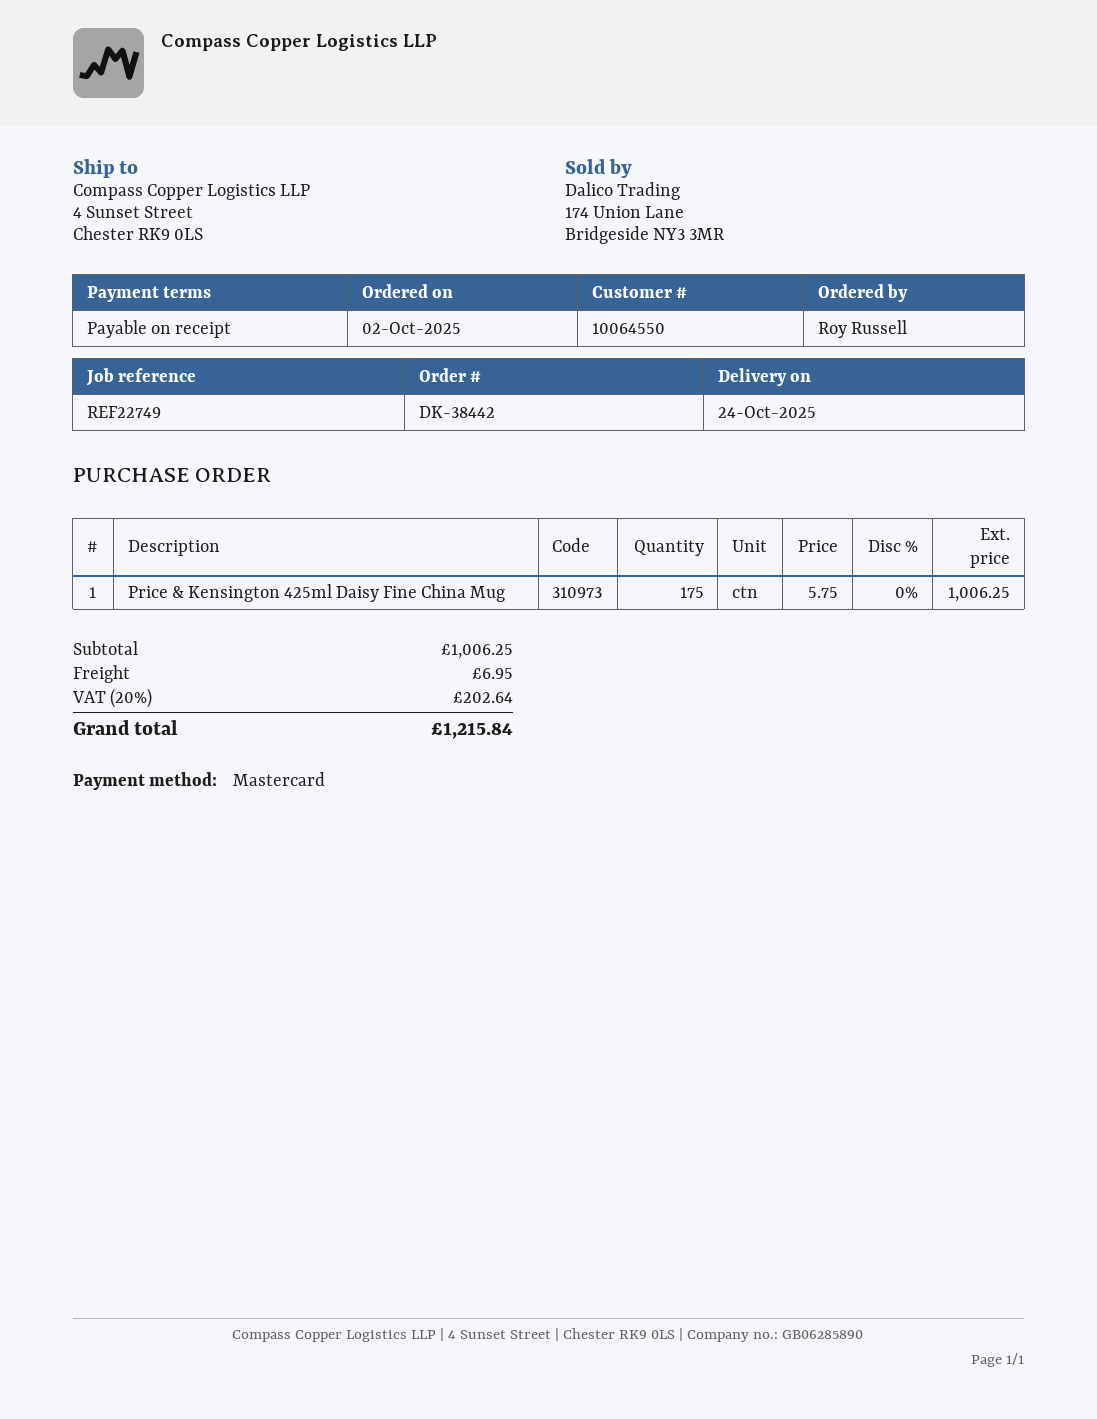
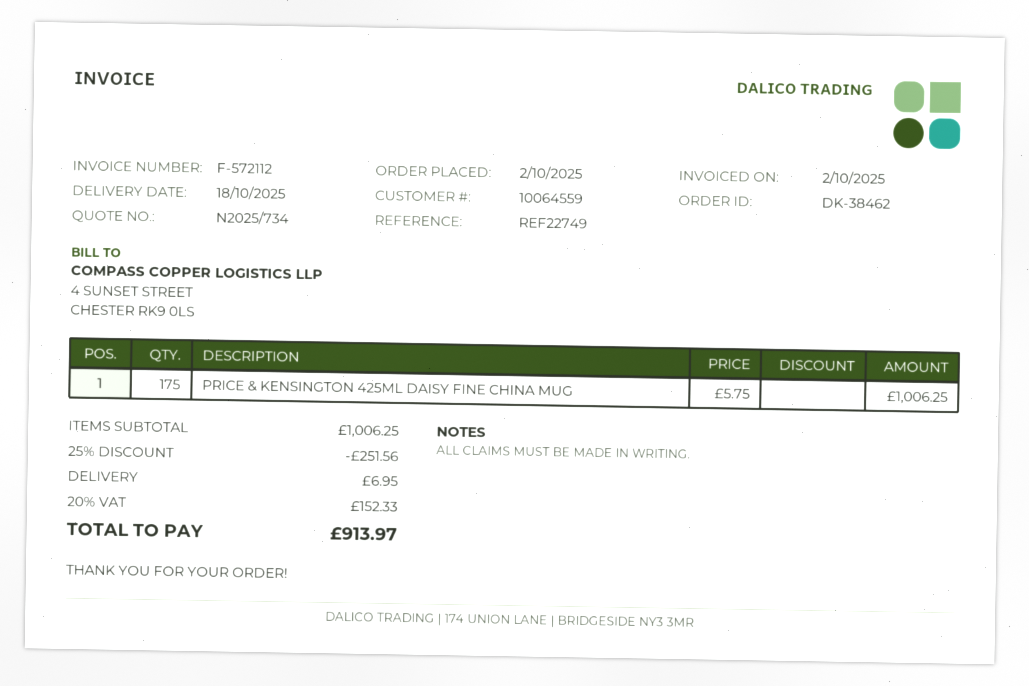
order number: DK-38442 -> DK-38462
delivery date: 2025-10-24 -> 2025-10-18
customer number: 10064550 -> 10064559
discount: none -> 25% = 251.56
tax: 20% = 202.64 -> 20% = 152.33
total: 1215.84 -> 913.97

